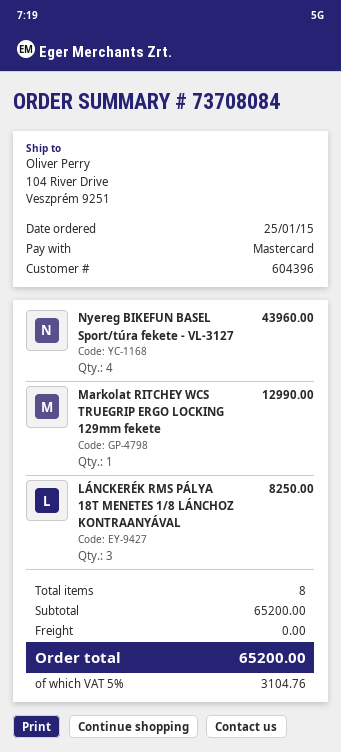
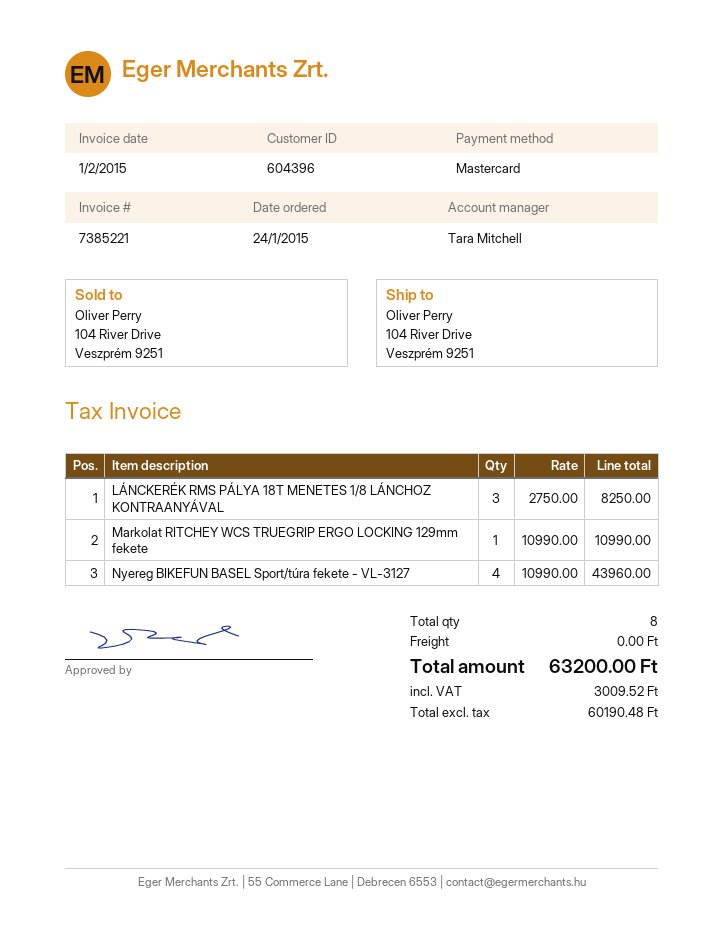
order date: 2015-01-25 -> 2015-01-24
Markolat RITCHEY WCS TRUEGRIP ERGO LOCKING 129mm fekete: 1 for 12990.00 -> 1 for 10990.00
tax: 3104.76 -> 3009.52
total: 65200.00 -> 63200.00

